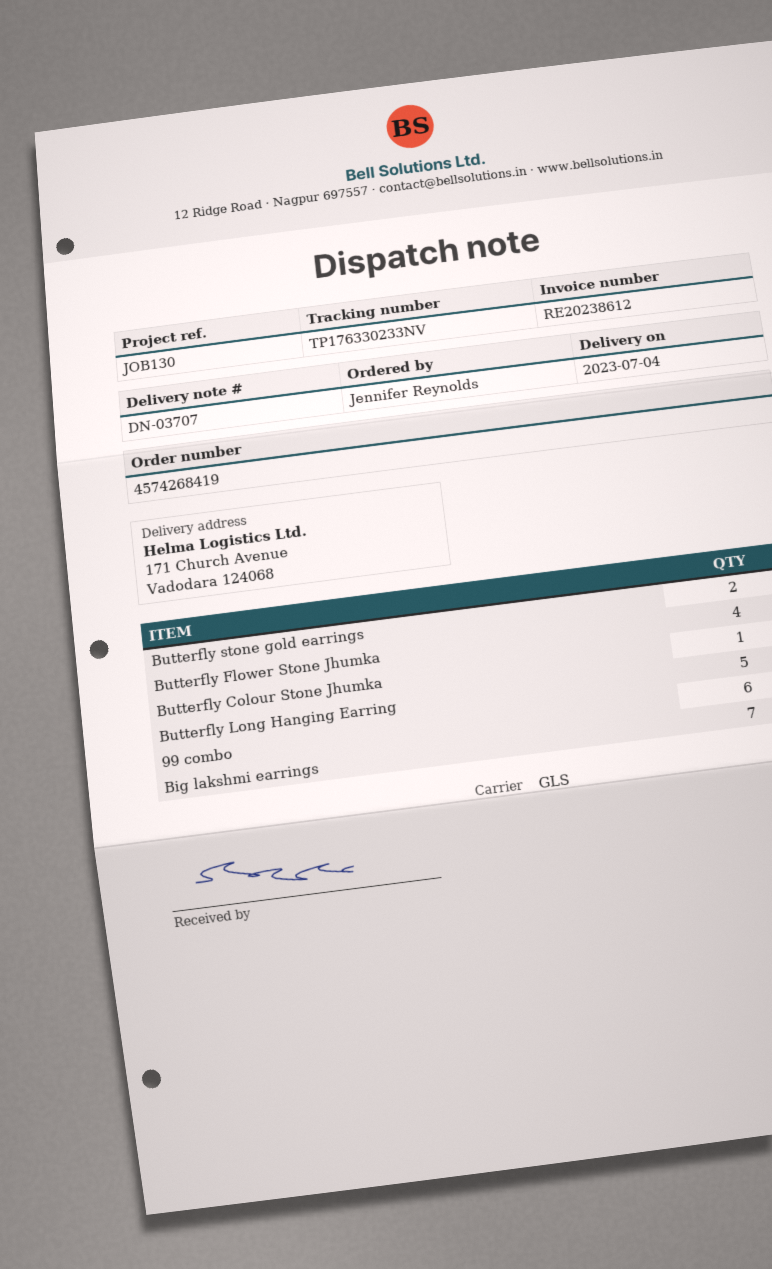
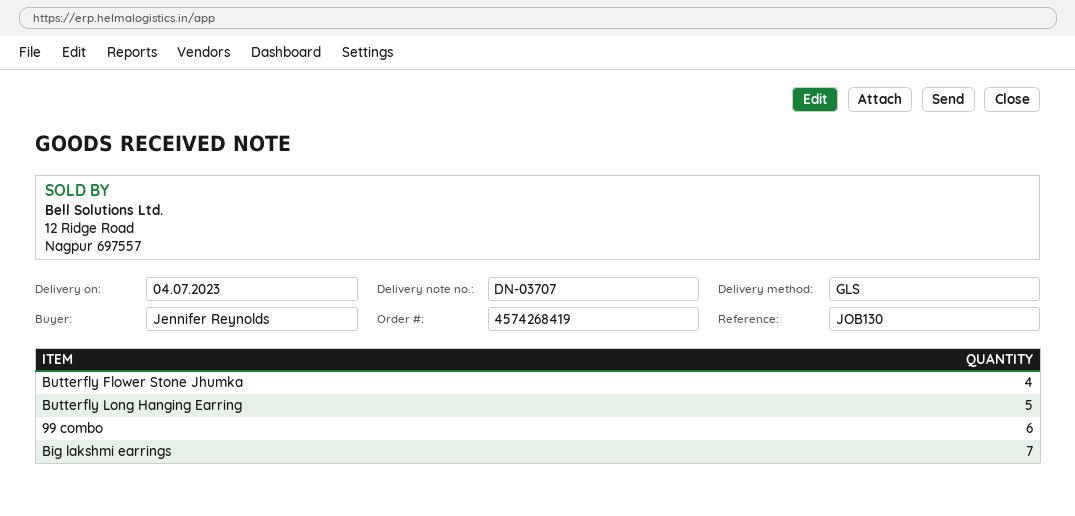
Butterfly stone gold earrings: 2 -> none
Butterfly Colour Stone Jhumka: 1 -> none

